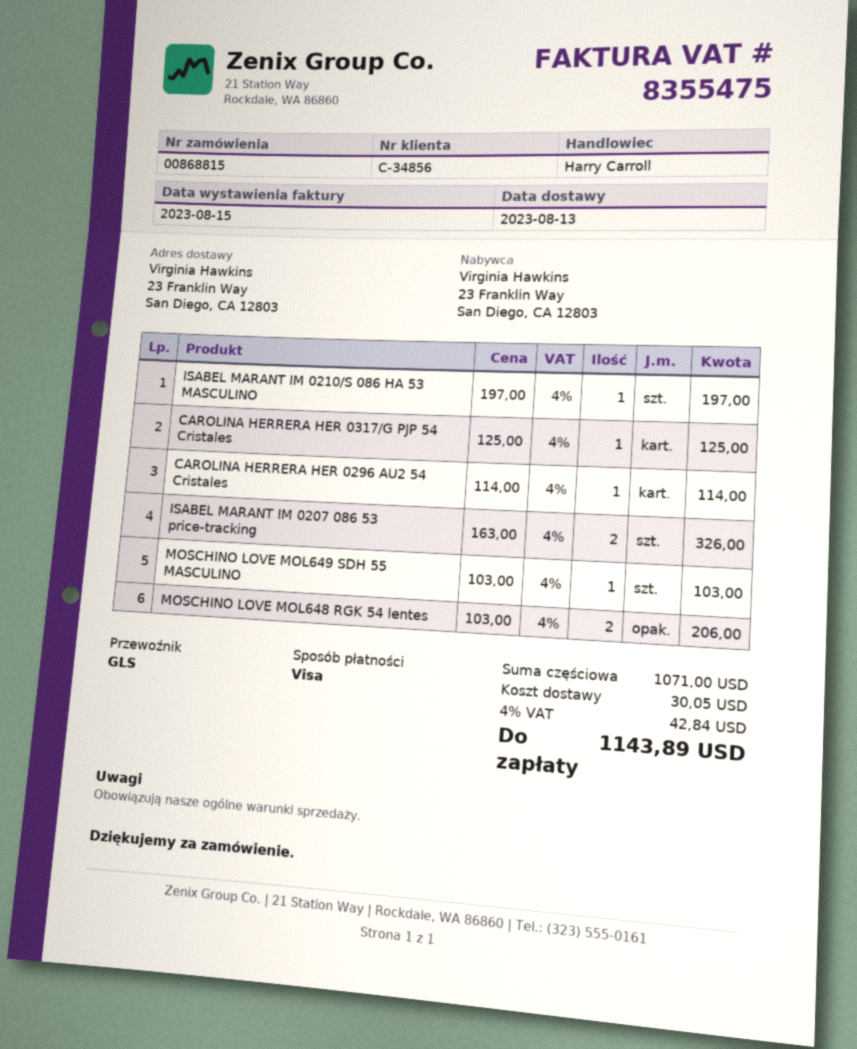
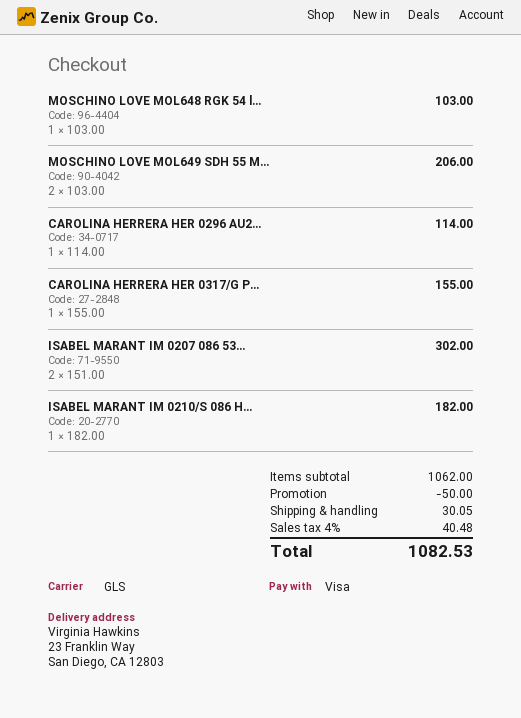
ISABEL MARANT IM 0210/S 086 HA 53 MASCULINO: 1 x 197.00 = 197.00 -> 1 x 182.00 = 182.00
CAROLINA HERRERA HER 0317/G PJP 54 Cristales: 1 x 125.00 = 125.00 -> 1 x 155.00 = 155.00
ISABEL MARANT IM 0207 086 53 price-tracking: 2 x 163.00 = 326.00 -> 2 x 151.00 = 302.00
MOSCHINO LOVE MOL649 SDH 55 MASCULINO: 1 x 103.00 = 103.00 -> 2 x 103.00 = 206.00
MOSCHINO LOVE MOL648 RGK 54 lentes: 2 x 103.00 = 206.00 -> 1 x 103.00 = 103.00
subtotal: 1071.00 -> 1062.00
discount: none -> 50.00
tax: 4% = 42.84 -> 4% = 40.48
total: 1143.89 -> 1082.53

